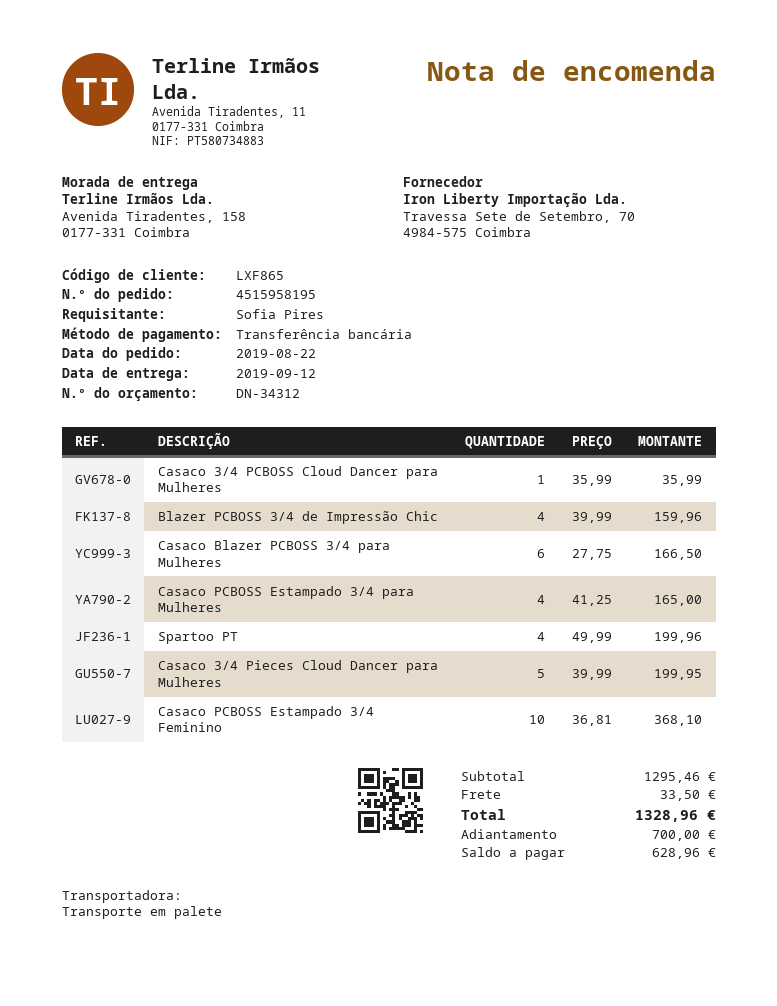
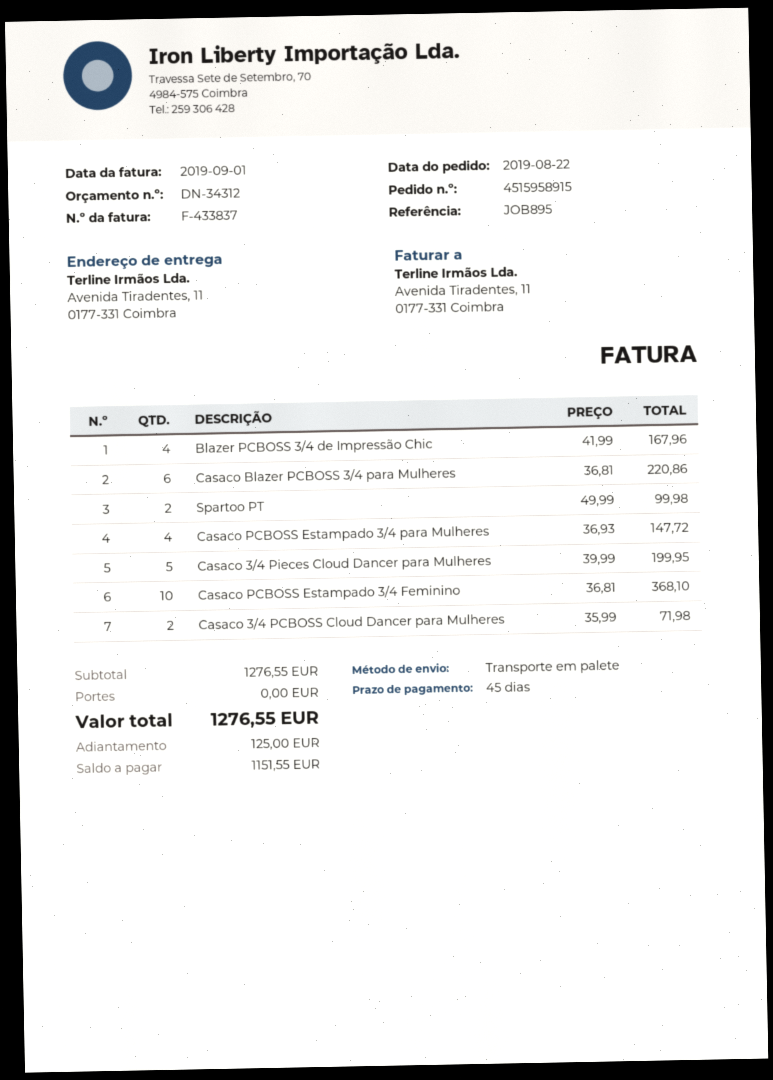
order number: 4515958195 -> 4515958915
ship to: Avenida Tiradentes, 158, 0177-331 Coimbra -> Avenida Tiradentes, 11, 0177-331 Coimbra
Casaco 3/4 PCBOSS Cloud Dancer para Mulheres: 1 x 35.99 = 35.99 -> 2 x 35.99 = 71.98
Blazer PCBOSS 3/4 de Impressão Chic: 4 x 39.99 = 159.96 -> 4 x 41.99 = 167.96
Casaco Blazer PCBOSS 3/4 para Mulheres: 6 x 27.75 = 166.50 -> 6 x 36.81 = 220.86
Casaco PCBOSS Estampado 3/4 para Mulheres: 4 x 41.25 = 165.00 -> 4 x 36.93 = 147.72
Spartoo PT: 4 x 49.99 = 199.96 -> 2 x 49.99 = 99.98
subtotal: 1295.46 -> 1276.55
shipping: 33.50 -> 0.00
total: 1328.96 -> 1276.55
deposit: 700.00 -> 125.00
balance: 628.96 -> 1151.55

